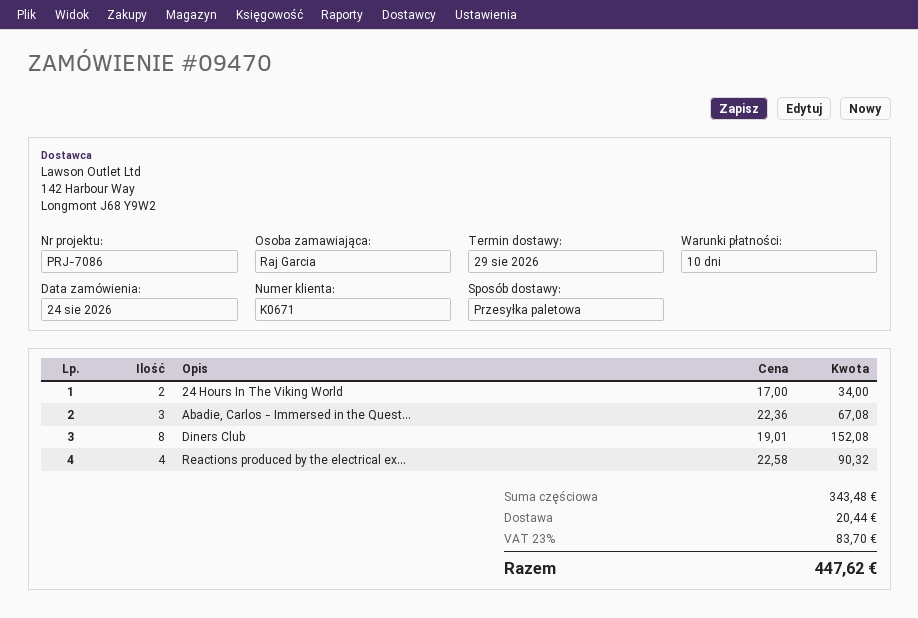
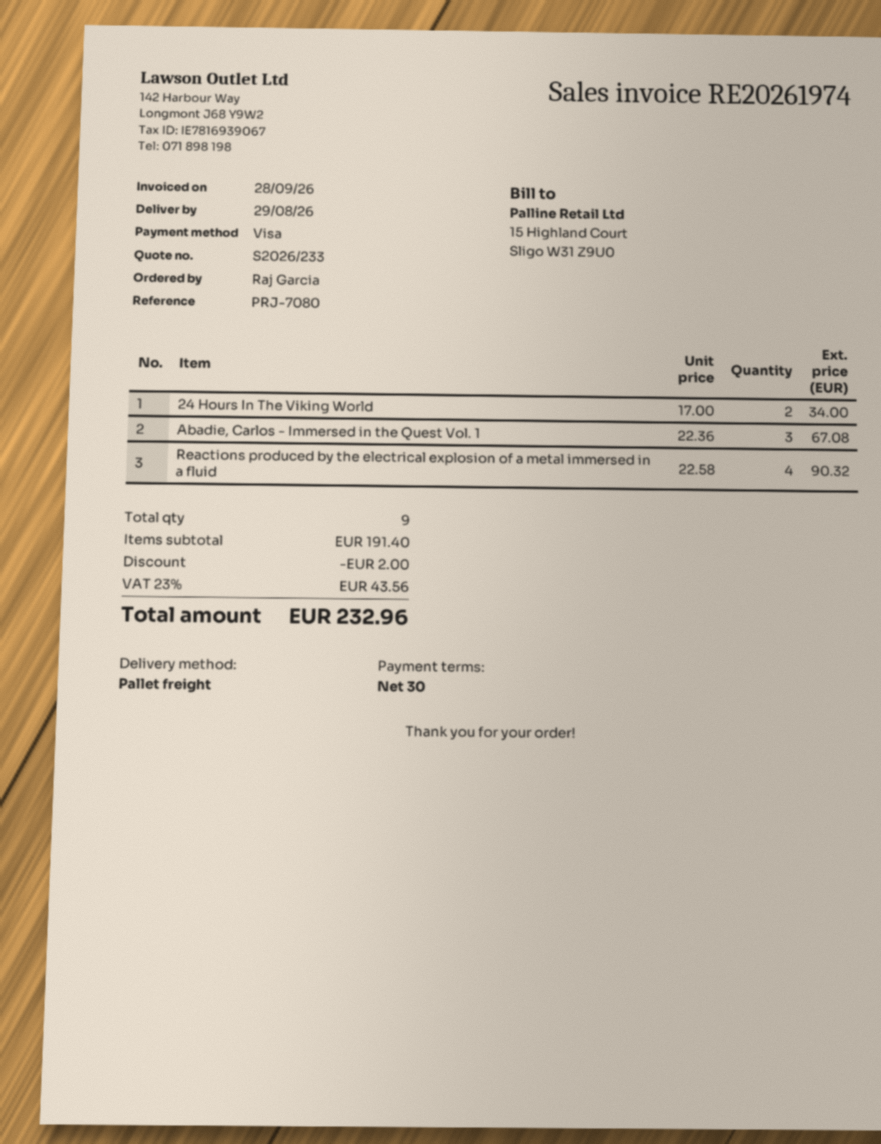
payment terms: 10 days -> 30 days
reference: PRJ-7086 -> PRJ-7080
Diners Club: 8 x 19.01 = 152.08 -> none
subtotal: 343.48 -> 191.40
discount: none -> 2.00
shipping: 20.44 -> none
tax: 23% = 83.70 -> 23% = 43.56
total: 447.62 -> 232.96

